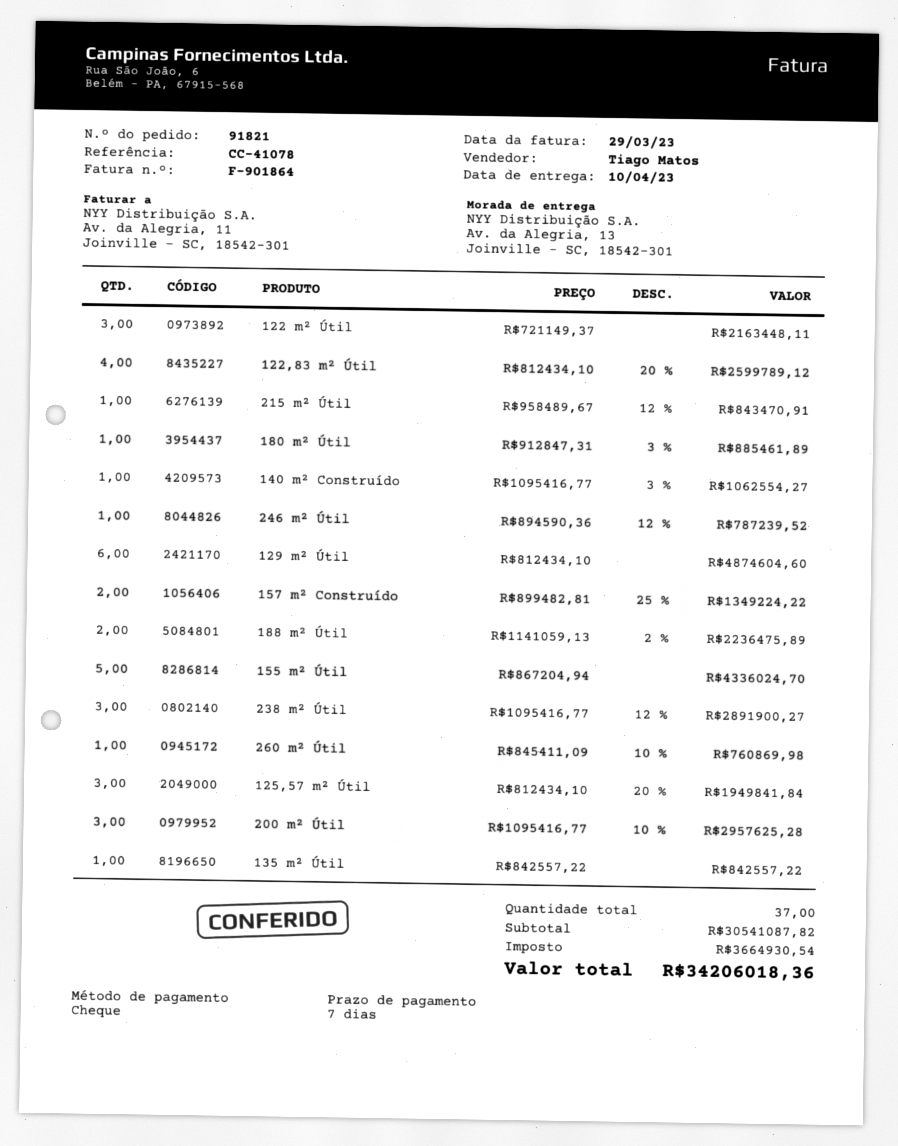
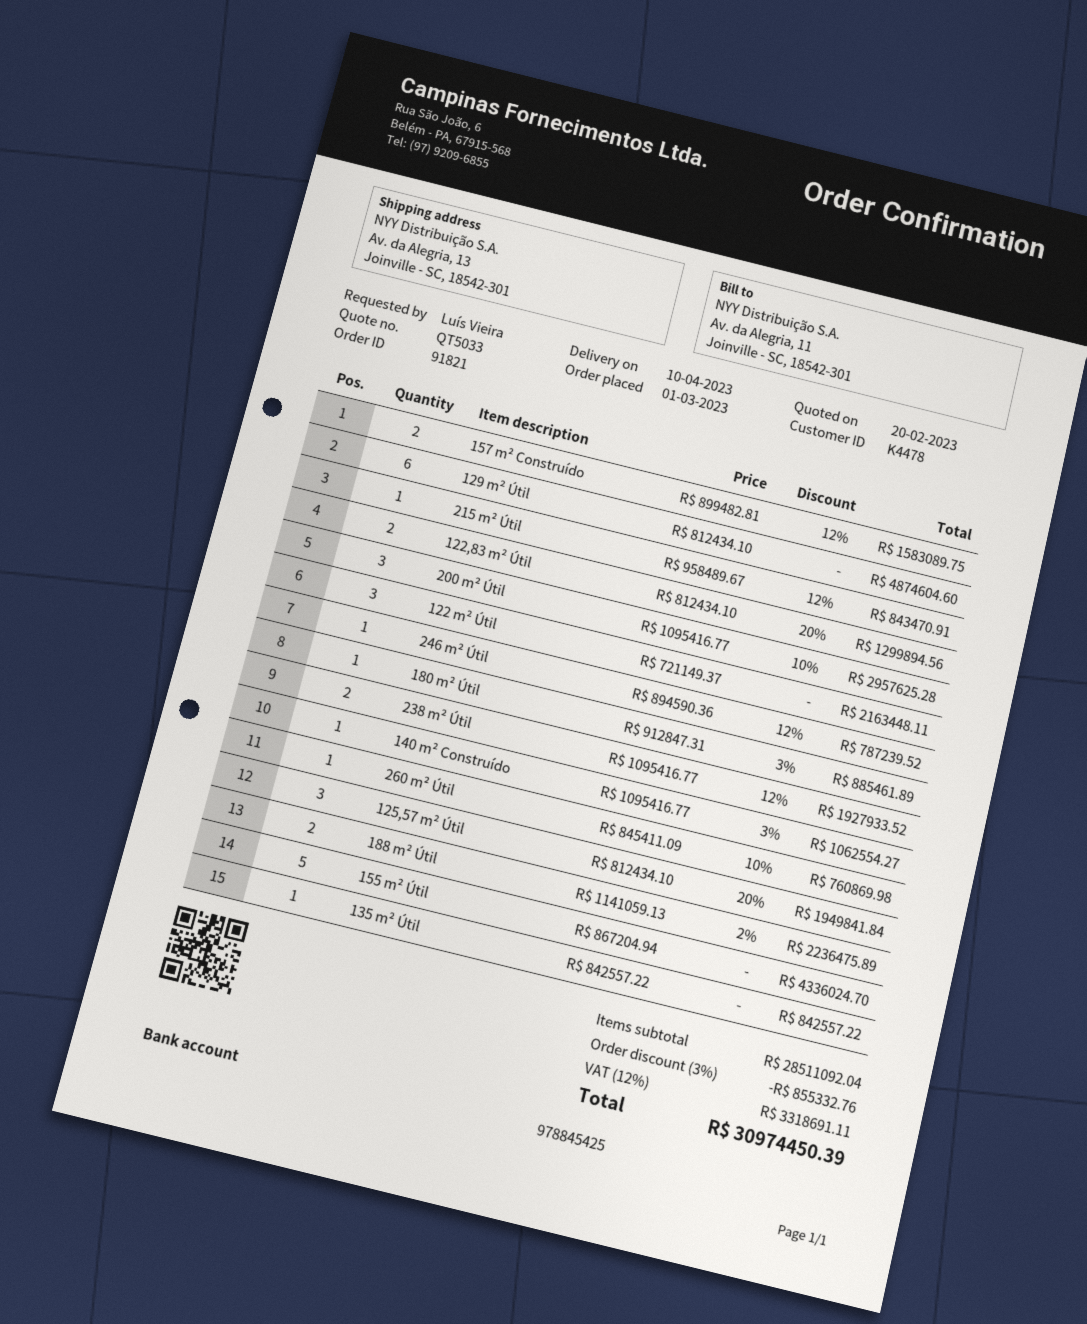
122,83 m² Útil: 4 x 812434.10 - 20% = 2599789.12 -> 2 x 812434.10 - 20% = 1299894.56
157 m² Construído: 2 x 899482.81 - 25% = 1349224.22 -> 2 x 899482.81 - 12% = 1583089.75
238 m² Útil: 3 x 1095416.77 - 12% = 2891900.27 -> 2 x 1095416.77 - 12% = 1927933.52
subtotal: 30541087.82 -> 28511092.04
discount: none -> 3% = 855332.76
tax: 3664930.54 -> 3318691.11
total: 34206018.36 -> 30974450.39

